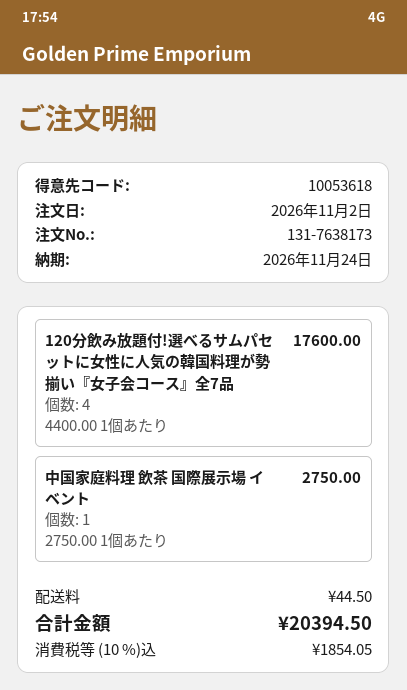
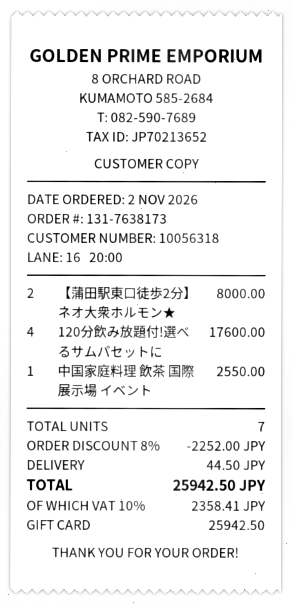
customer number: 10053618 -> 10056318
中国家庭料理 飲茶 国際展示場 イベント: 1 for 2750.00 -> 1 for 2550.00
【蒲田駅東口徒歩2分】ネオ大衆ホルモン★: none -> 2 for 8000.00
discount: none -> 8% = 2252.00
tax: 10% = 1854.05 -> 10% = 2358.41
total: 20394.50 -> 25942.50

